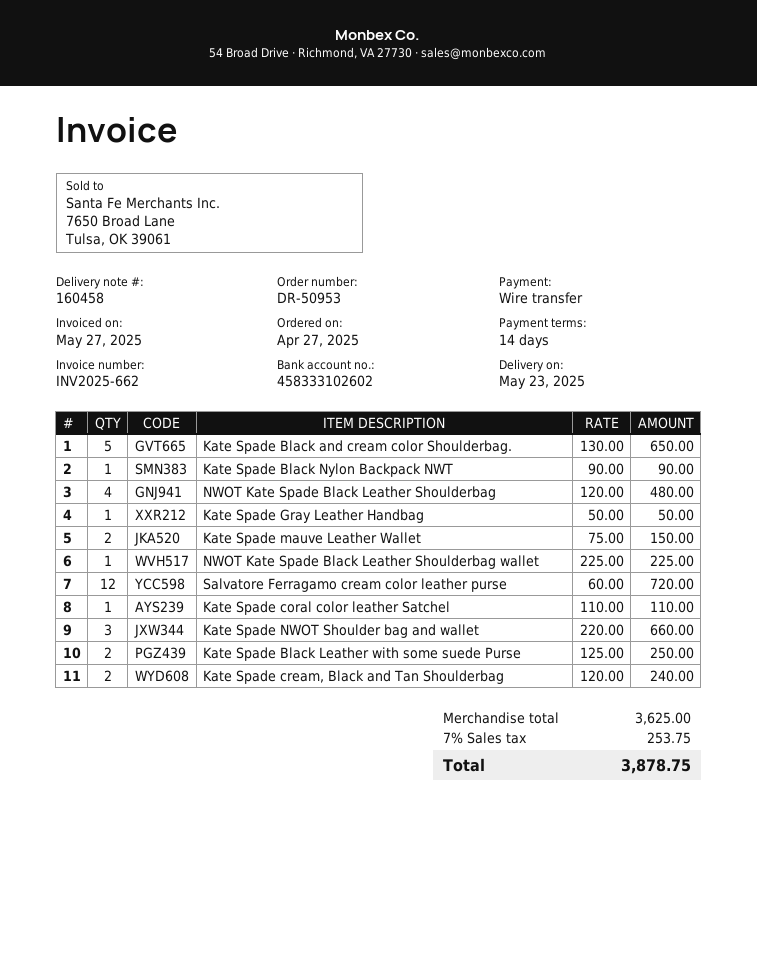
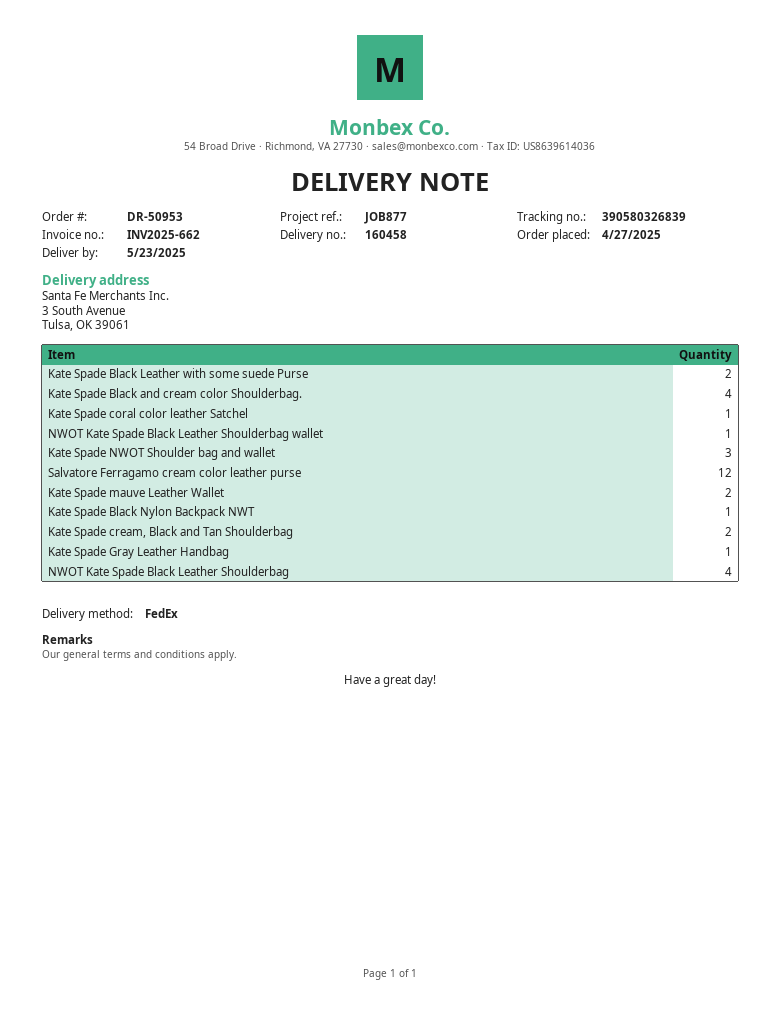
Kate Spade Black and cream color Shoulderbag.: 5 -> 4

